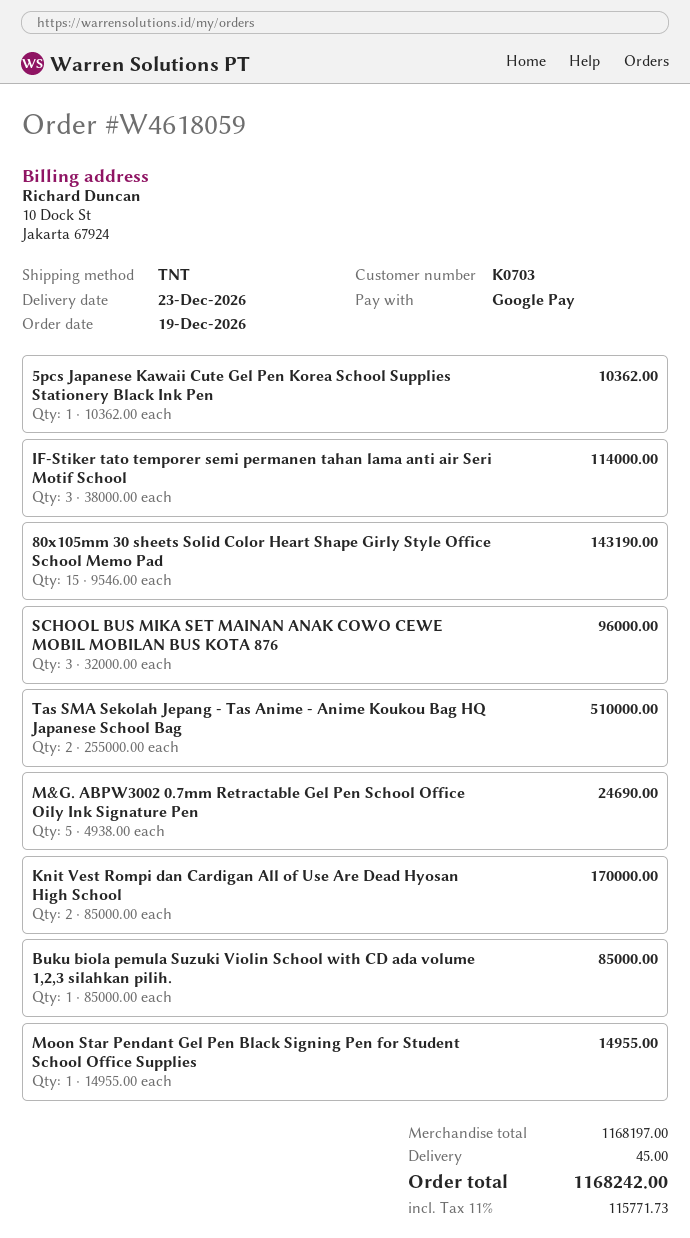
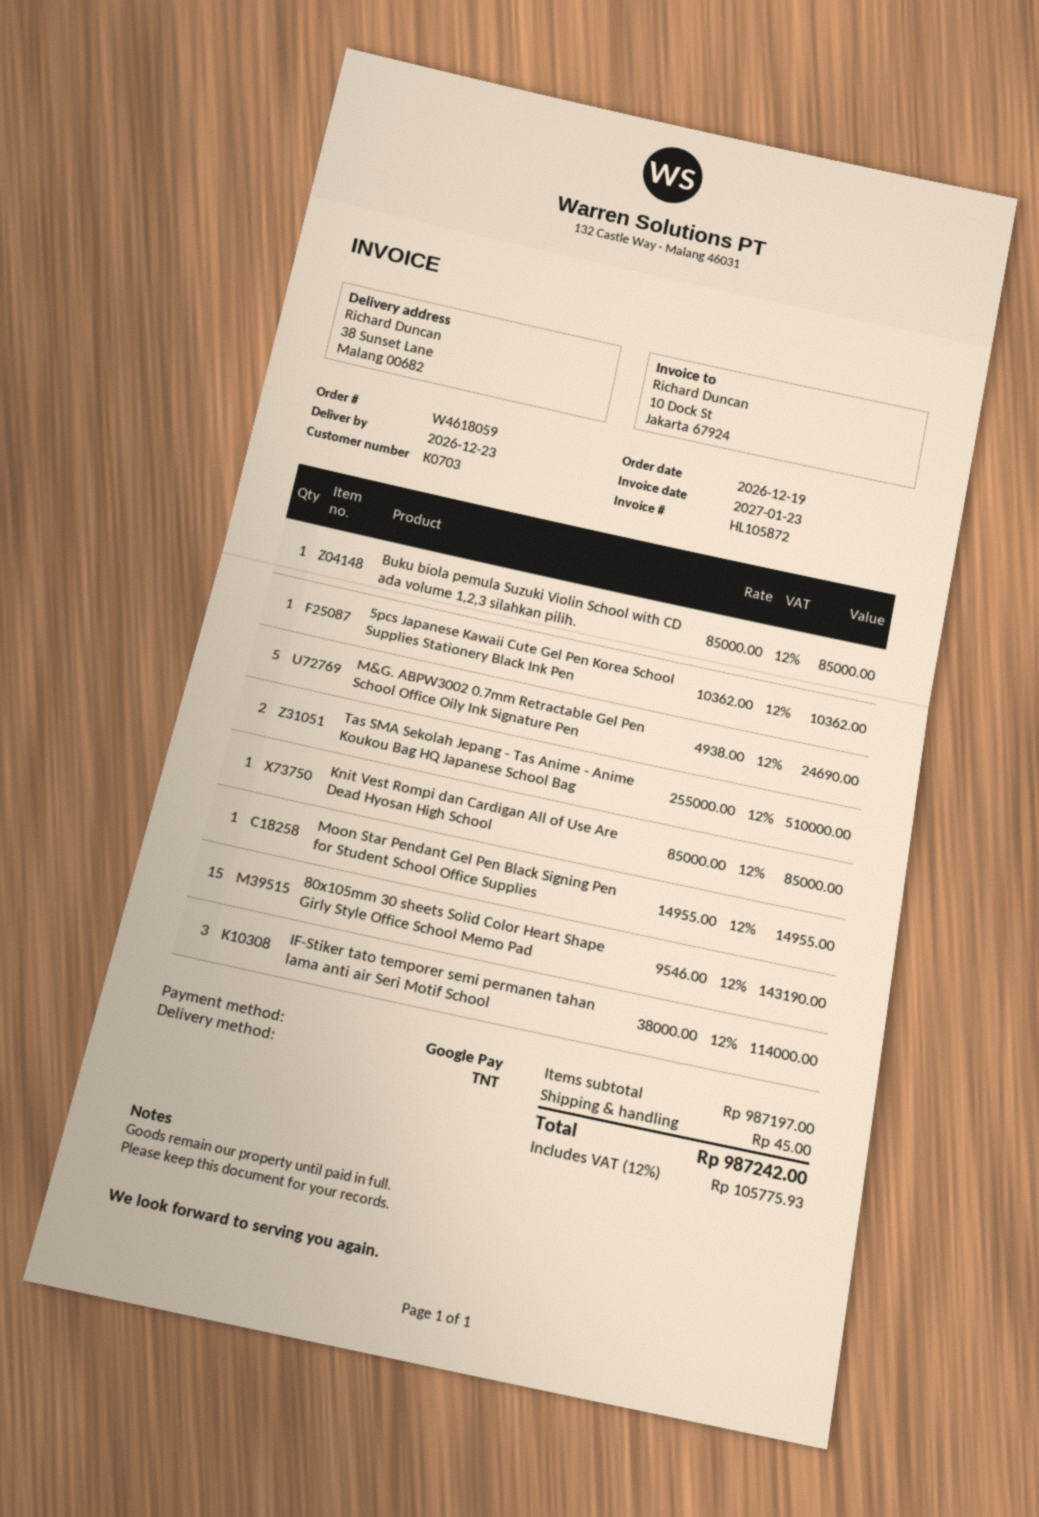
SCHOOL BUS MIKA SET MAINAN ANAK COWO CEWE MOBIL MOBILAN BUS KOTA 876: 3 x 32000.00 = 96000.00 -> none
Knit Vest Rompi dan Cardigan All of Use Are Dead Hyosan High School: 2 x 85000.00 = 170000.00 -> 1 x 85000.00 = 85000.00
subtotal: 1168197.00 -> 987197.00
tax: 11% = 115771.73 -> 12% = 105775.93
total: 1168242.00 -> 987242.00

